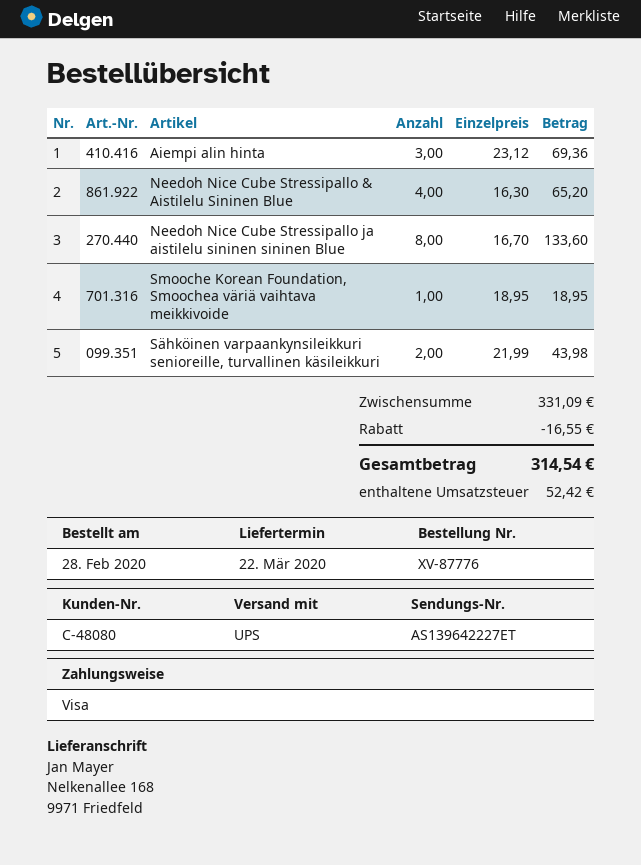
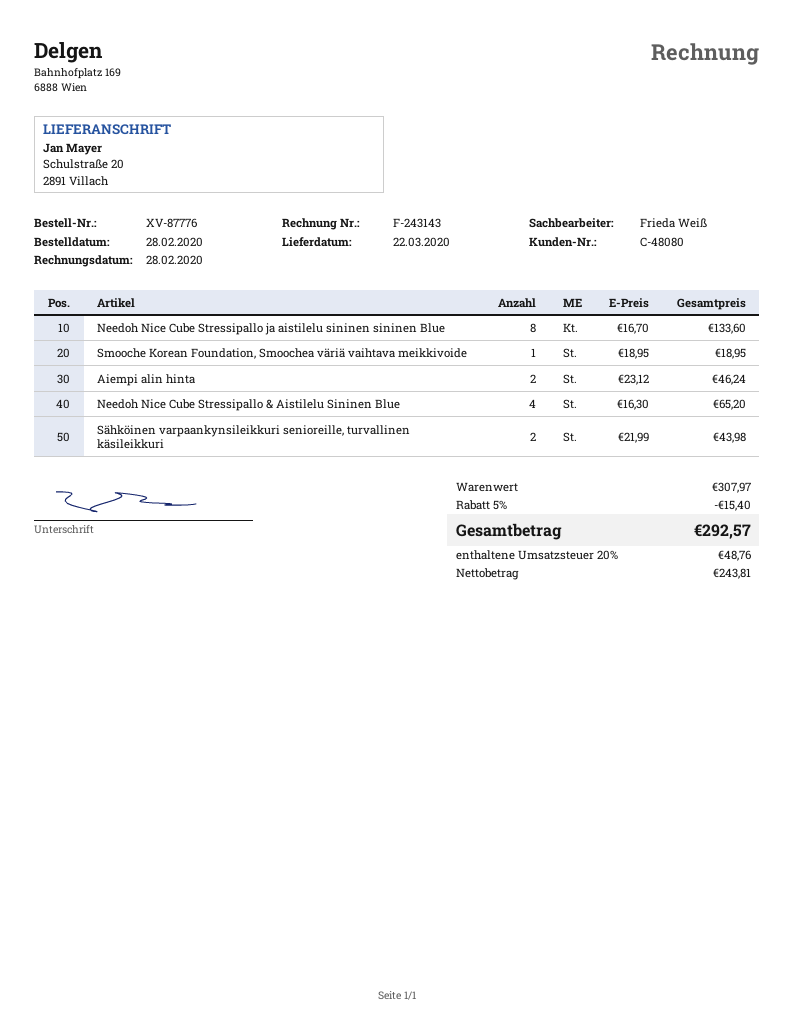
ship to: Nelkenallee 168, 9971 Friedfeld -> Schulstraße 20, 2891 Villach
Aiempi alin hinta: 3 x 23.12 = 69.36 -> 2 x 23.12 = 46.24
subtotal: 331.09 -> 307.97
discount: 16.55 -> 15.40
tax: 52.42 -> 48.76
total: 314.54 -> 292.57

